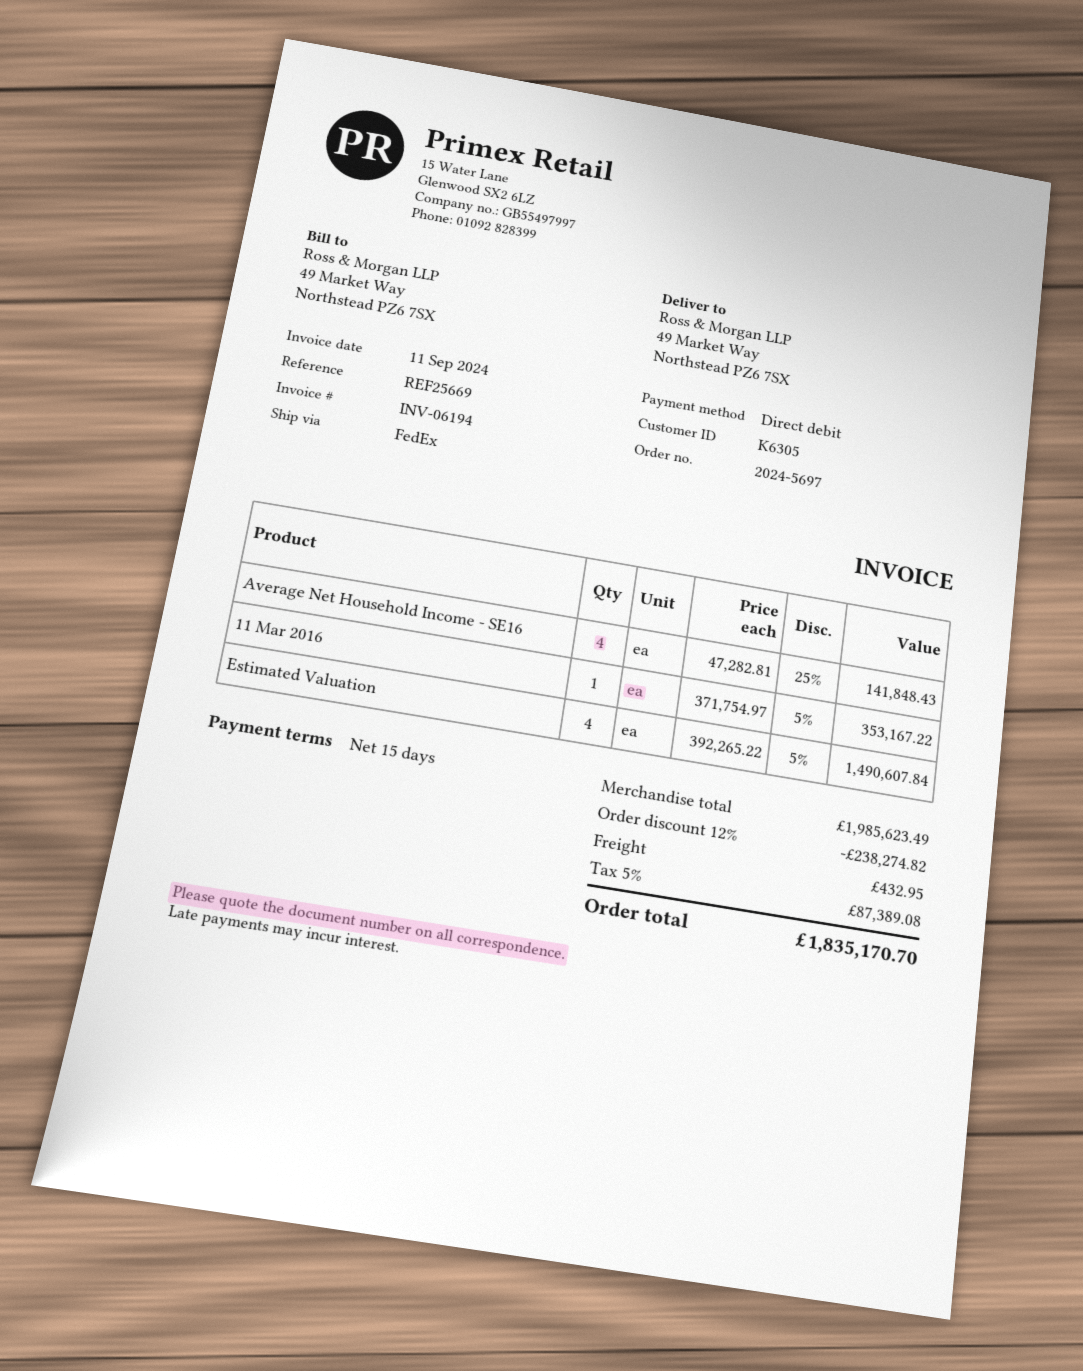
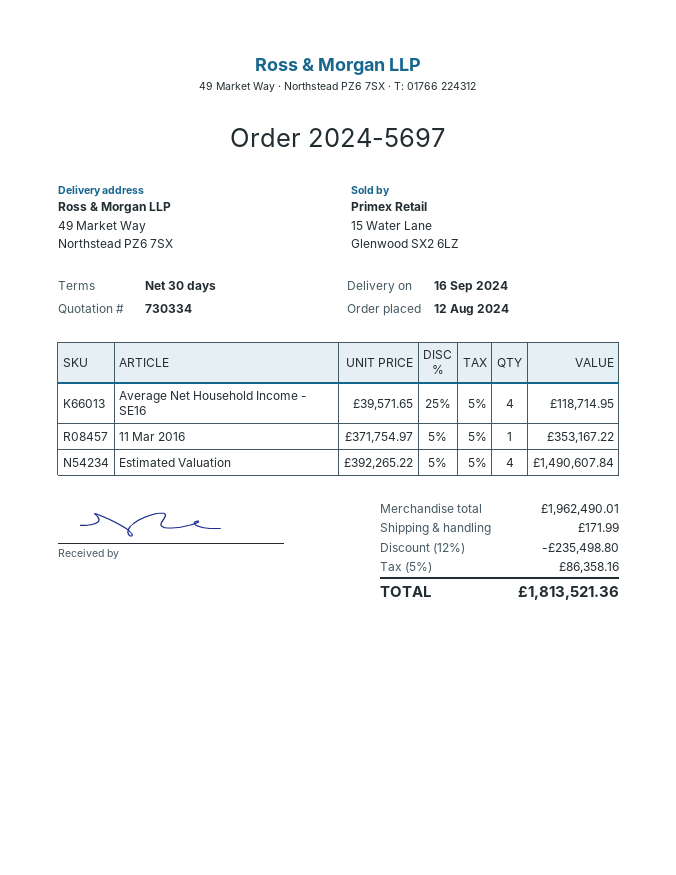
payment terms: 15 days -> 30 days
Average Net Household Income - SE16: 4 x 47282.81 - 25% = 141848.43 -> 4 x 39571.65 - 25% = 118714.95
subtotal: 1985623.49 -> 1962490.01
discount: 12% = 238274.82 -> 12% = 235498.80
shipping: 432.95 -> 171.99
tax: 5% = 87389.08 -> 5% = 86358.16
total: 1835170.70 -> 1813521.36

